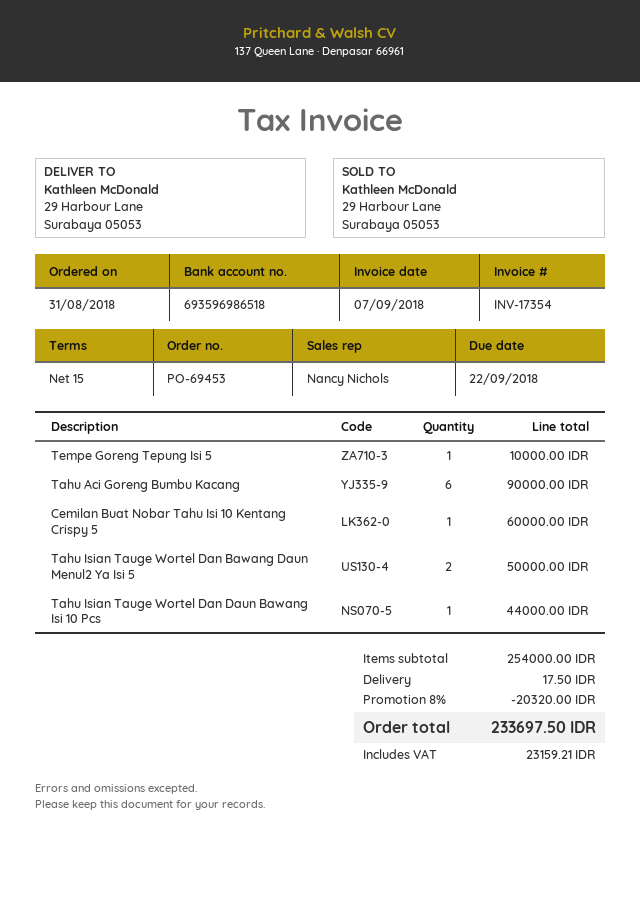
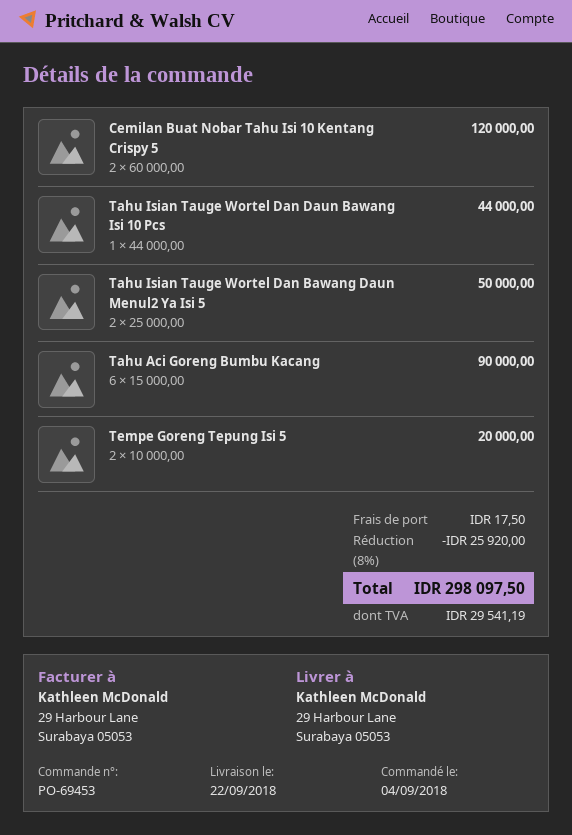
order date: 2018-08-31 -> 2018-09-04
Tempe Goreng Tepung Isi 5: 1 for 10000.00 -> 2 for 20000.00
Cemilan Buat Nobar Tahu Isi 10 Kentang Crispy 5: 1 for 60000.00 -> 2 for 120000.00
discount: 8% = 20320.00 -> 8% = 25920.00
tax: 23159.21 -> 29541.19
total: 233697.50 -> 298097.50

